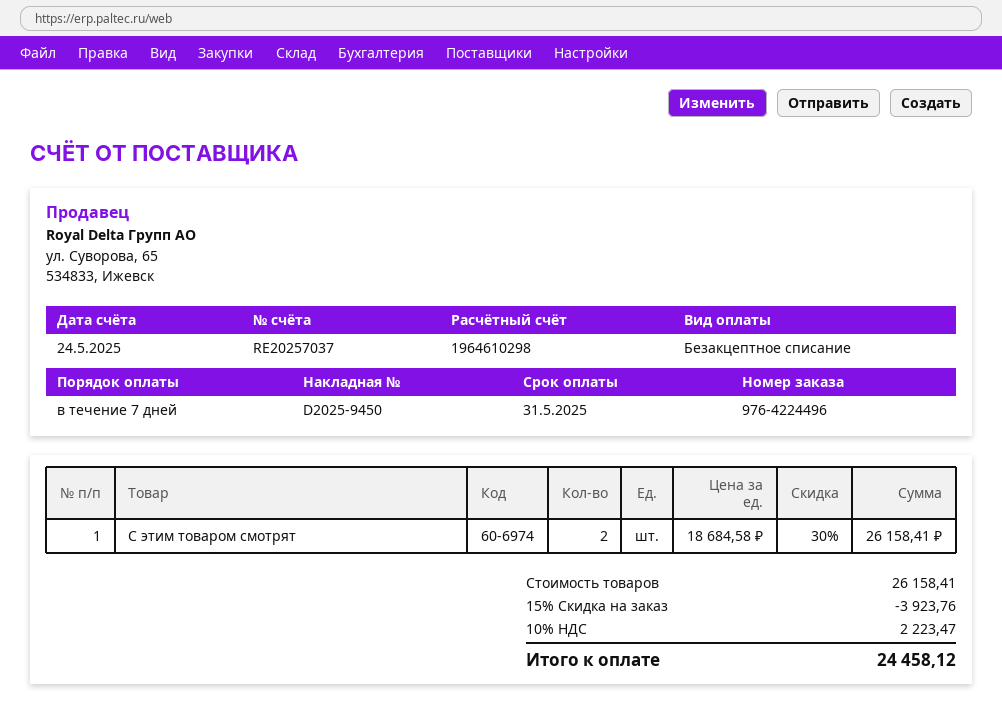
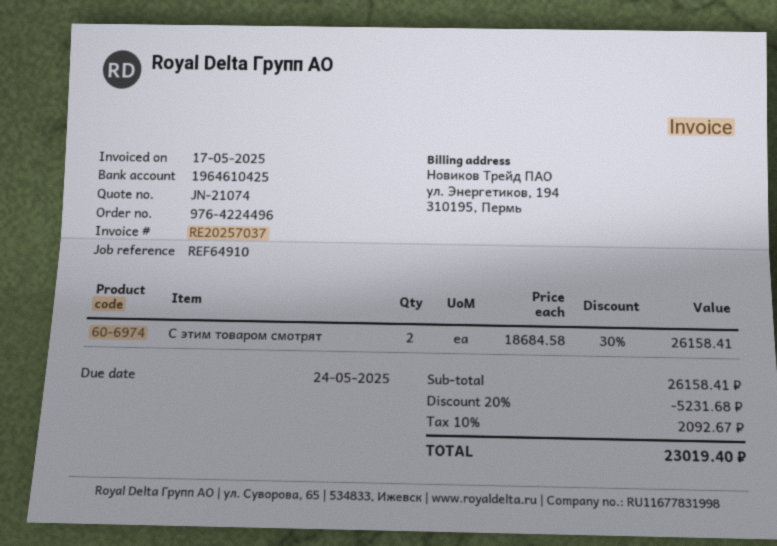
invoice date: 2025-05-24 -> 2025-05-17
due date: 2025-05-31 -> 2025-05-24
bank account: 1964610298 -> 1964610425
discount: 15% = 3923.76 -> 20% = 5231.68
tax: 10% = 2223.47 -> 10% = 2092.67
total: 24458.12 -> 23019.40

